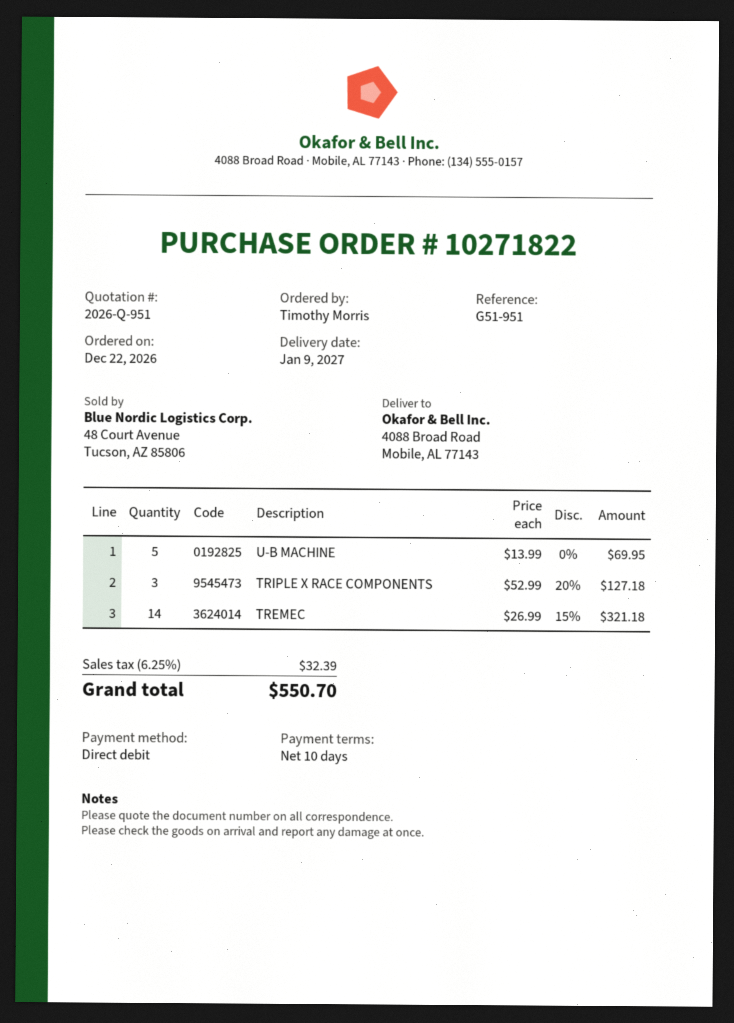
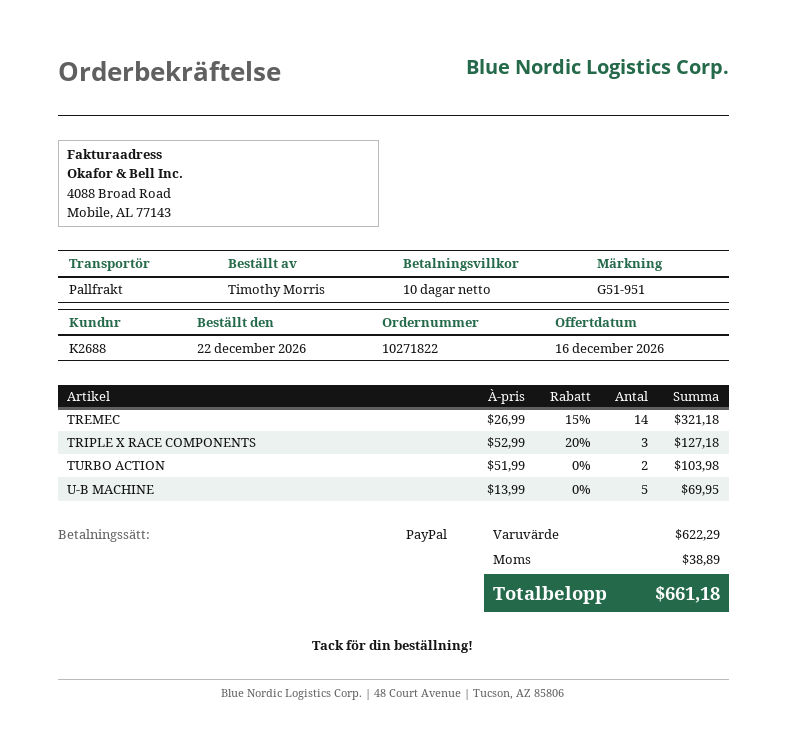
payment method: direct debit -> PayPal
TURBO ACTION: none -> 2 x 51.99 = 103.98
tax: 32.39 -> 38.89
total: 550.70 -> 661.18

